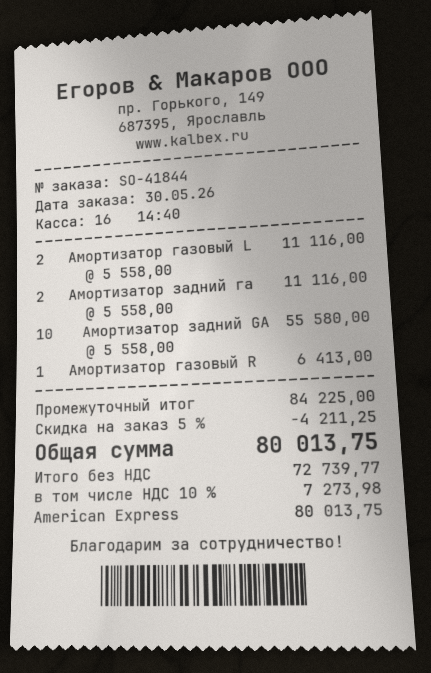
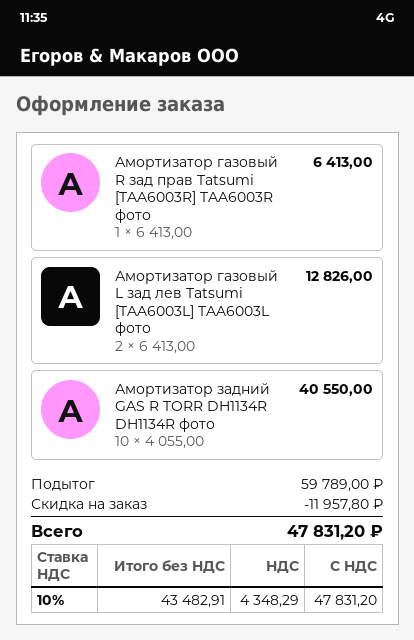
Амортизатор газовый L: 2 x 5558.00 = 11116.00 -> 2 x 6413.00 = 12826.00
Амортизатор задний га: 2 x 5558.00 = 11116.00 -> none
Амортизатор задний GA: 10 x 5558.00 = 55580.00 -> 10 x 4055.00 = 40550.00
subtotal: 84225.00 -> 59789.00
discount: 4211.25 -> 11957.80
net: 72739.77 -> 43482.91
tax: 10% = 7273.98 -> 10% = 4348.29
total: 80013.75 -> 47831.20

